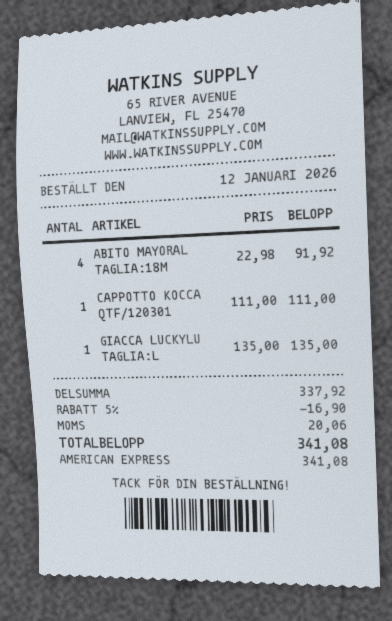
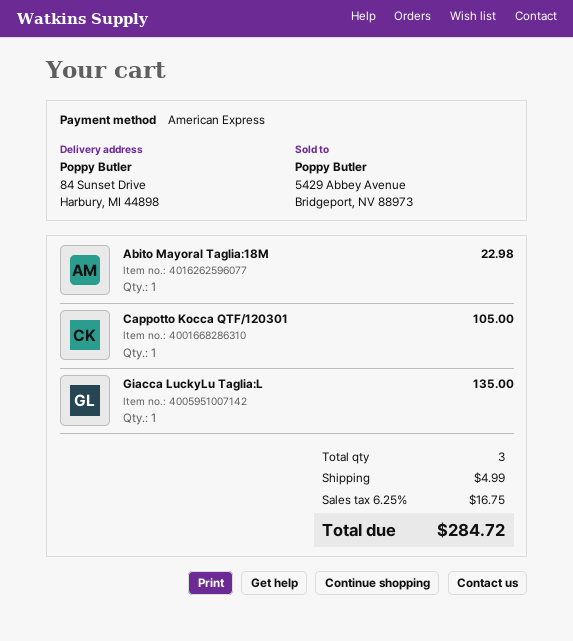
ABITO MAYORAL TAGLIA:18M: 4 for 91.92 -> 1 for 22.98
CAPPOTTO KOCCA QTF/120301: 1 for 111.00 -> 1 for 105.00
discount: 5% = 16.90 -> none
shipping: none -> 4.99
tax: 20.06 -> 16.75
total: 341.08 -> 284.72

